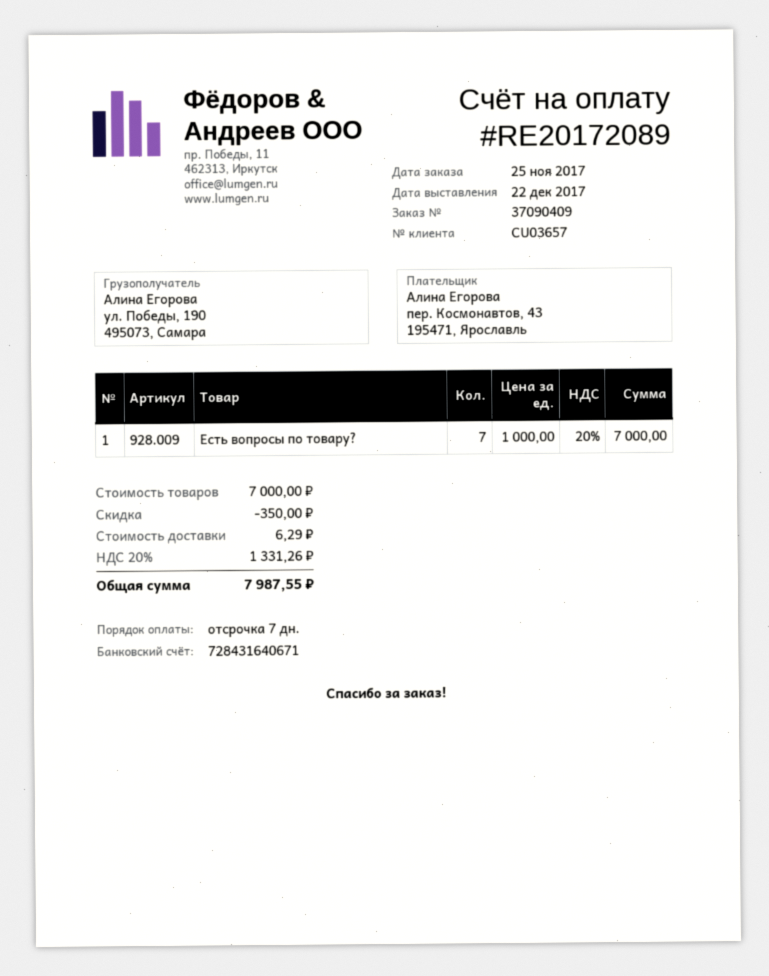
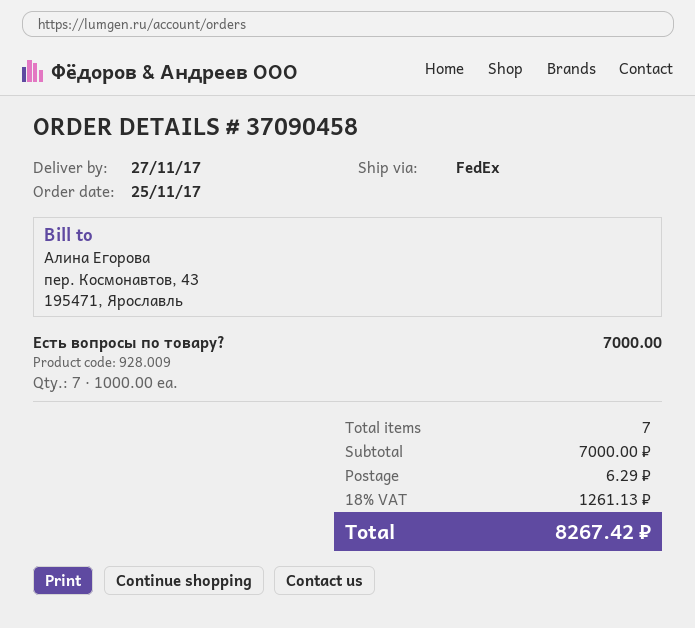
order number: 37090409 -> 37090458
discount: 350.00 -> none
tax: 20% = 1331.26 -> 18% = 1261.13
total: 7987.55 -> 8267.42

